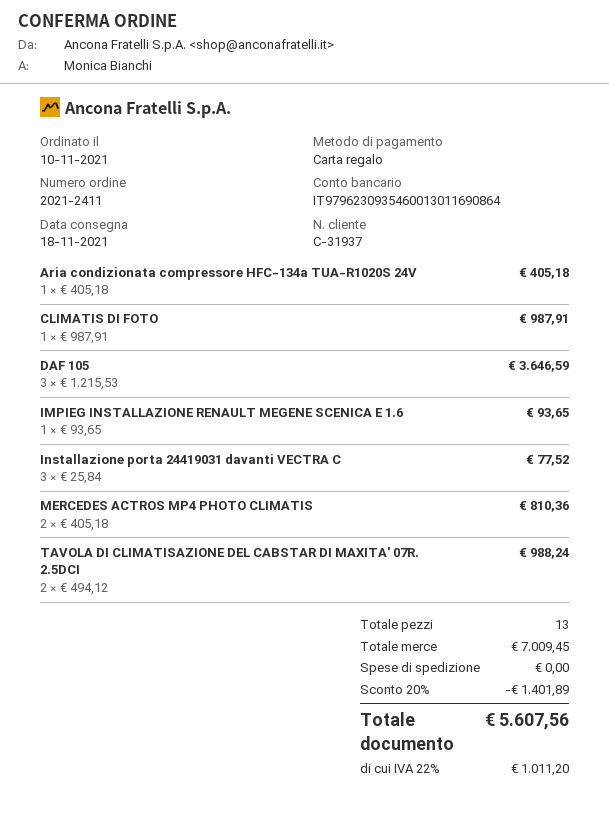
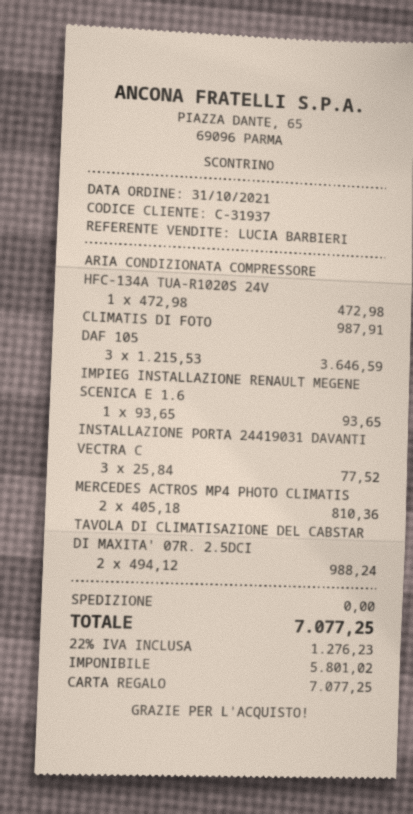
order date: 2021-11-10 -> 2021-10-31
Aria condizionata compressore HFC-134a TUA-R1020S 24V: 1 x 405.18 = 405.18 -> 1 x 472.98 = 472.98
discount: 20% = 1401.89 -> none
tax: 22% = 1011.20 -> 22% = 1276.23
total: 5607.56 -> 7077.25

